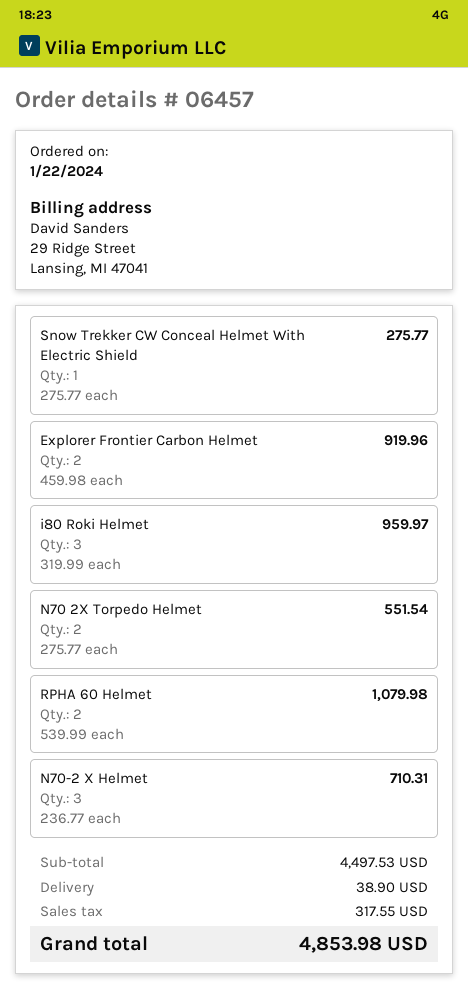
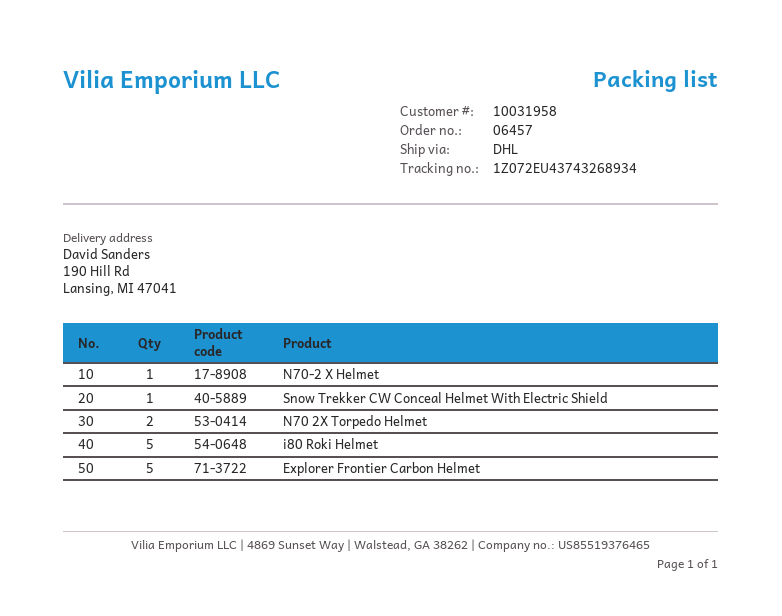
Explorer Frontier Carbon Helmet: 2 -> 5
i80 Roki Helmet: 3 -> 5
RPHA 60 Helmet: 2 -> none
N70-2 X Helmet: 3 -> 1

